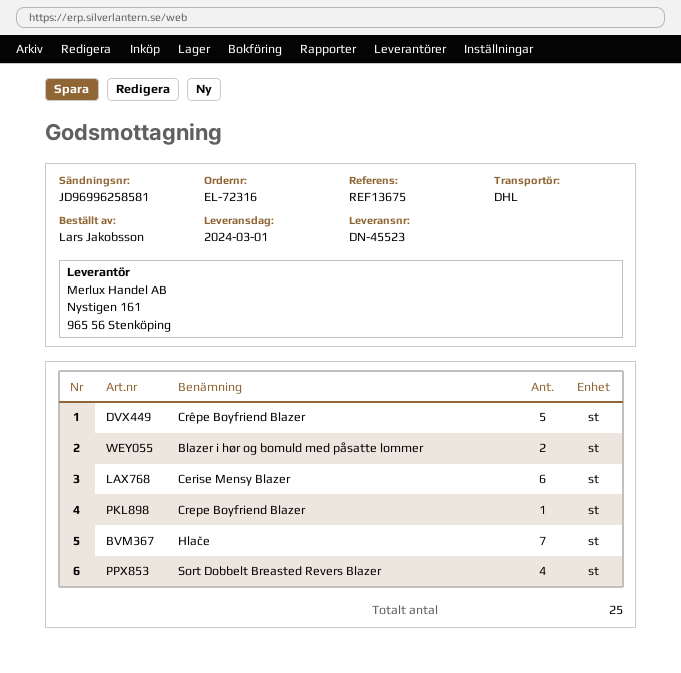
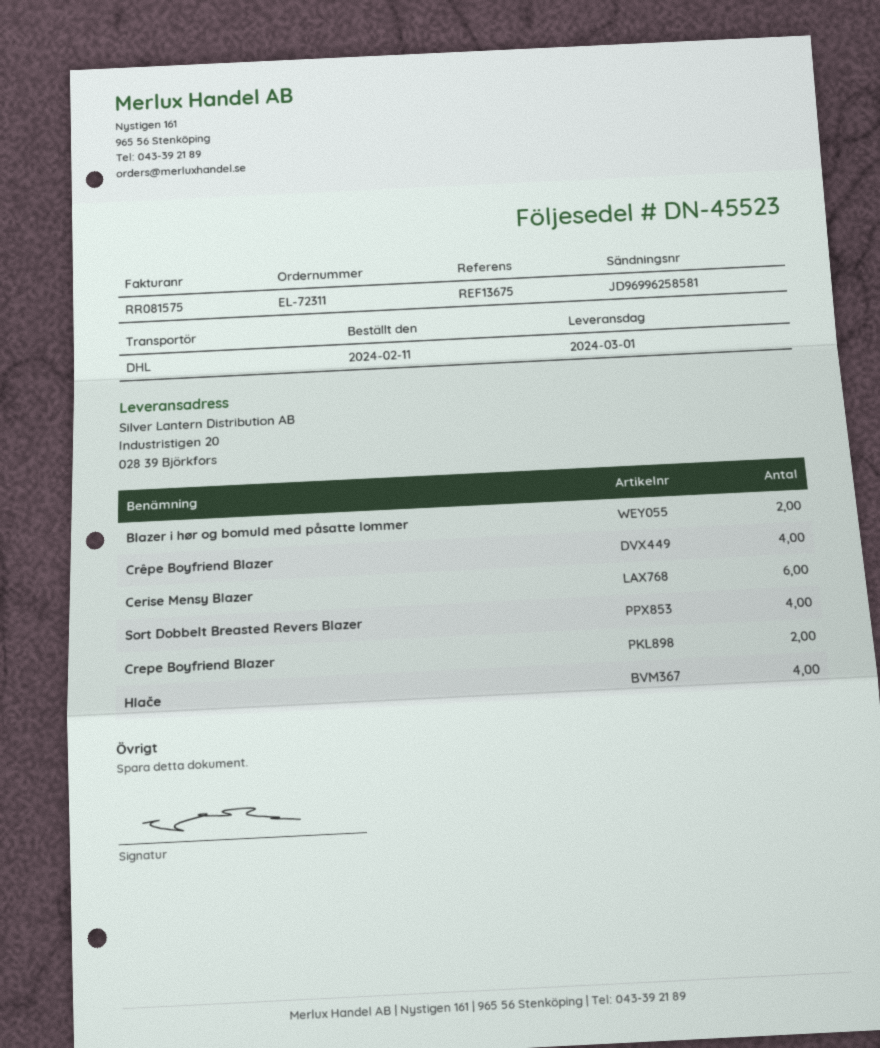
order number: EL-72316 -> EL-72311
Crêpe Boyfriend Blazer: 5 -> 4
Crepe Boyfriend Blazer: 1 -> 2
Hlače: 7 -> 4

